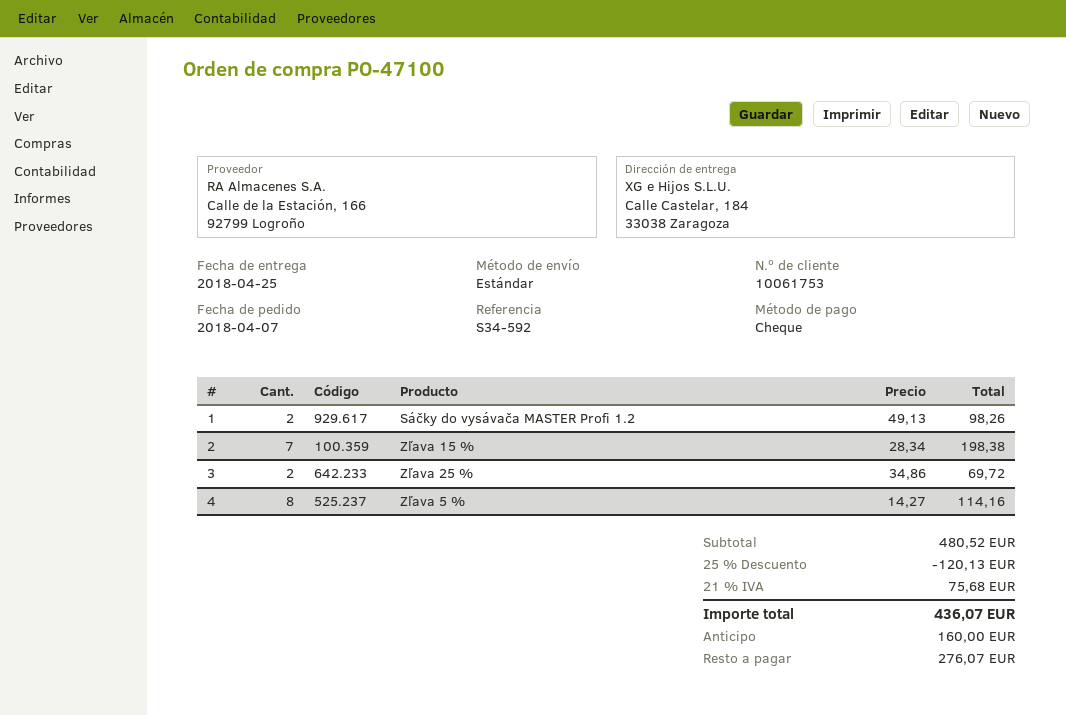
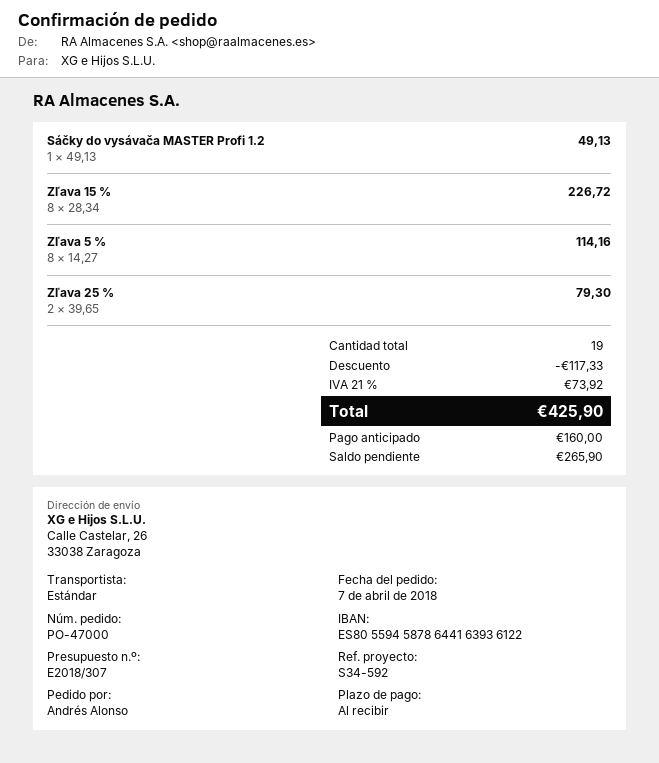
order number: PO-47100 -> PO-47000
ship to: Calle Castelar, 184, 33038 Zaragoza -> Calle Castelar, 26, 33038 Zaragoza
Sáčky do vysávača MASTER Profi 1.2: 2 x 49.13 = 98.26 -> 1 x 49.13 = 49.13
Zľava 15 %: 7 x 28.34 = 198.38 -> 8 x 28.34 = 226.72
Zľava 25 %: 2 x 34.86 = 69.72 -> 2 x 39.65 = 79.30
discount: 120.13 -> 117.33
tax: 21% = 75.68 -> 21% = 73.92
total: 436.07 -> 425.90
balance: 276.07 -> 265.90

